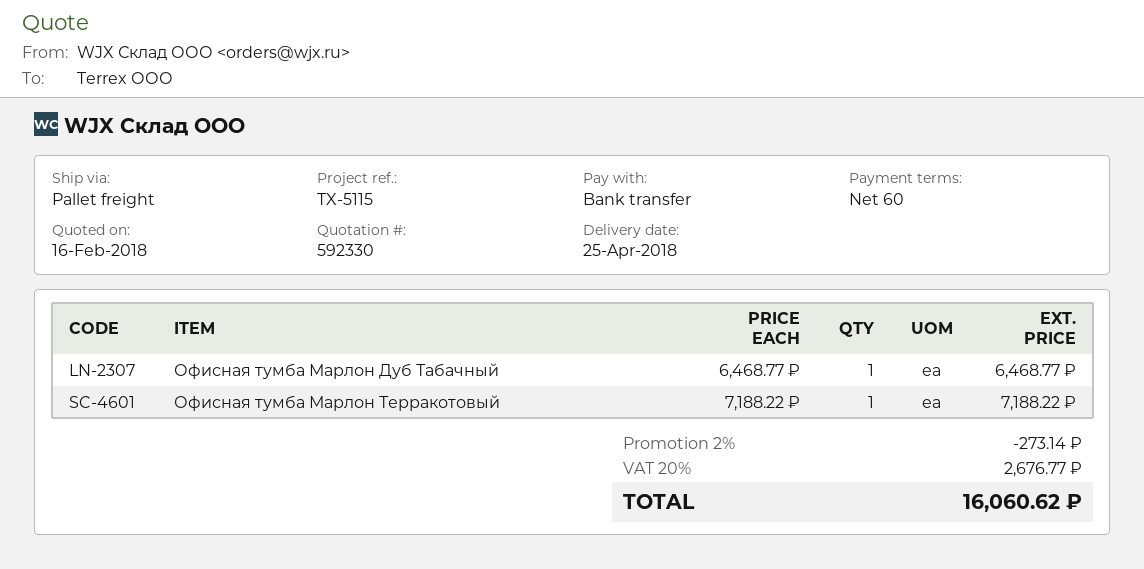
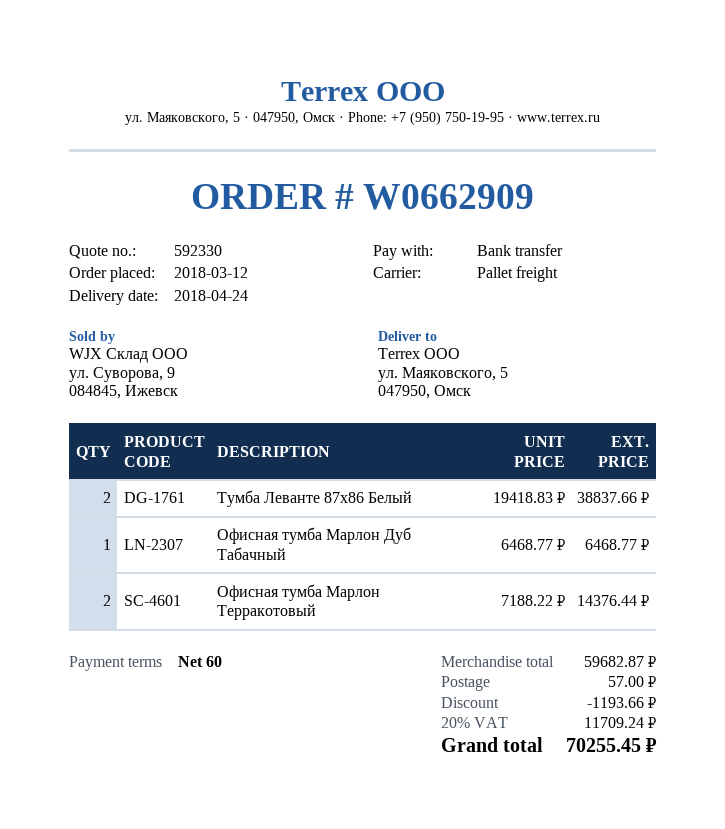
delivery date: 2018-04-25 -> 2018-04-24
Офисная тумба Марлон Терракотовый: 1 x 7188.22 = 7188.22 -> 2 x 7188.22 = 14376.44
Тумба Леванте 87x86 Белый: none -> 2 x 19418.83 = 38837.66
discount: 273.14 -> 1193.66
shipping: none -> 57.00
tax: 20% = 2676.77 -> 20% = 11709.24
total: 16060.62 -> 70255.45

